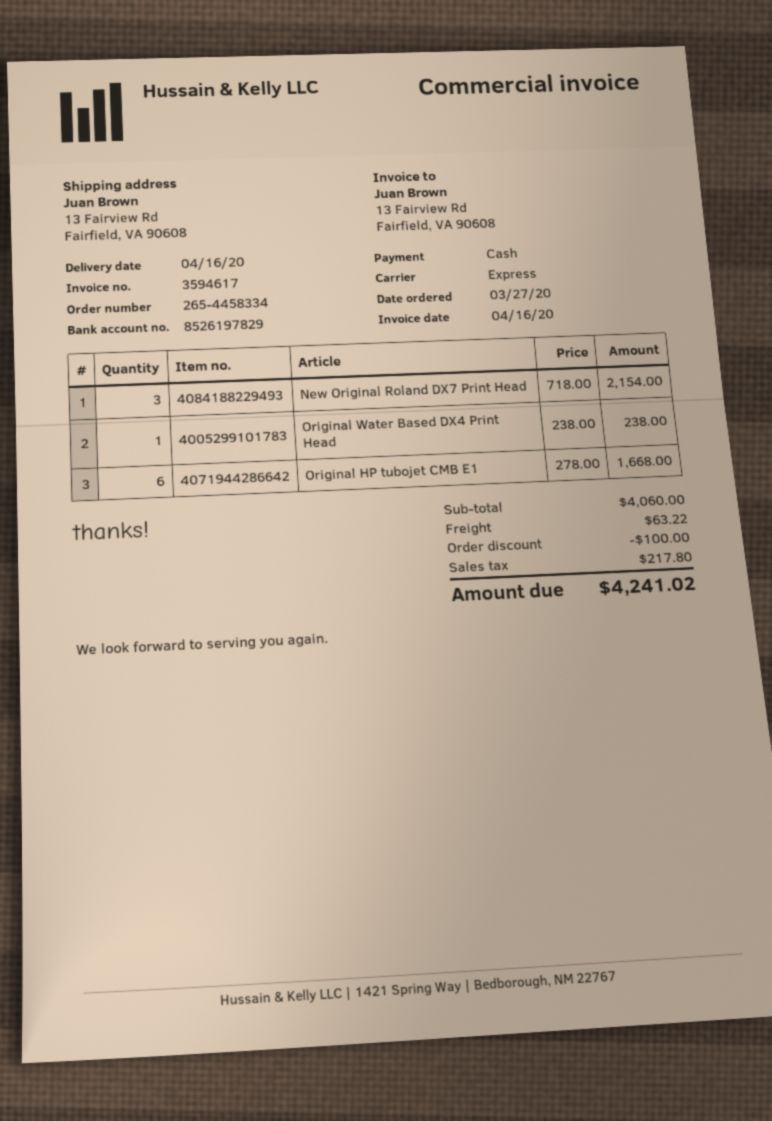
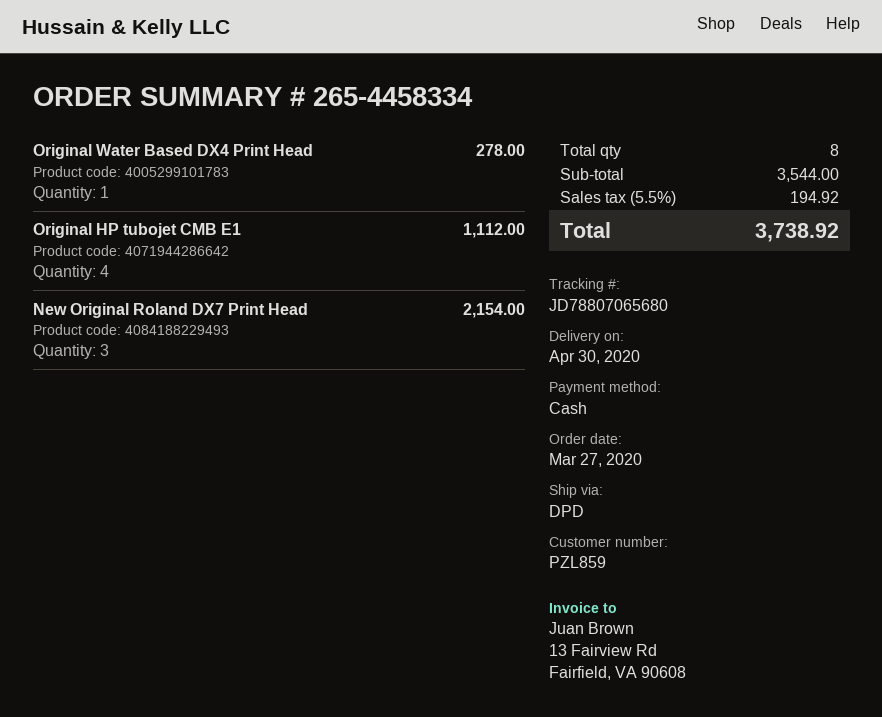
delivery date: 2020-04-16 -> 2020-04-30
shipping method: express -> DPD
Original Water Based DX4 Print Head: 1 for 238.00 -> 1 for 278.00
Original HP tubojet CMB E1: 6 for 1668.00 -> 4 for 1112.00
subtotal: 4060.00 -> 3544.00
discount: 100.00 -> none
shipping: 63.22 -> none
tax: 217.80 -> 194.92
total: 4241.02 -> 3738.92

